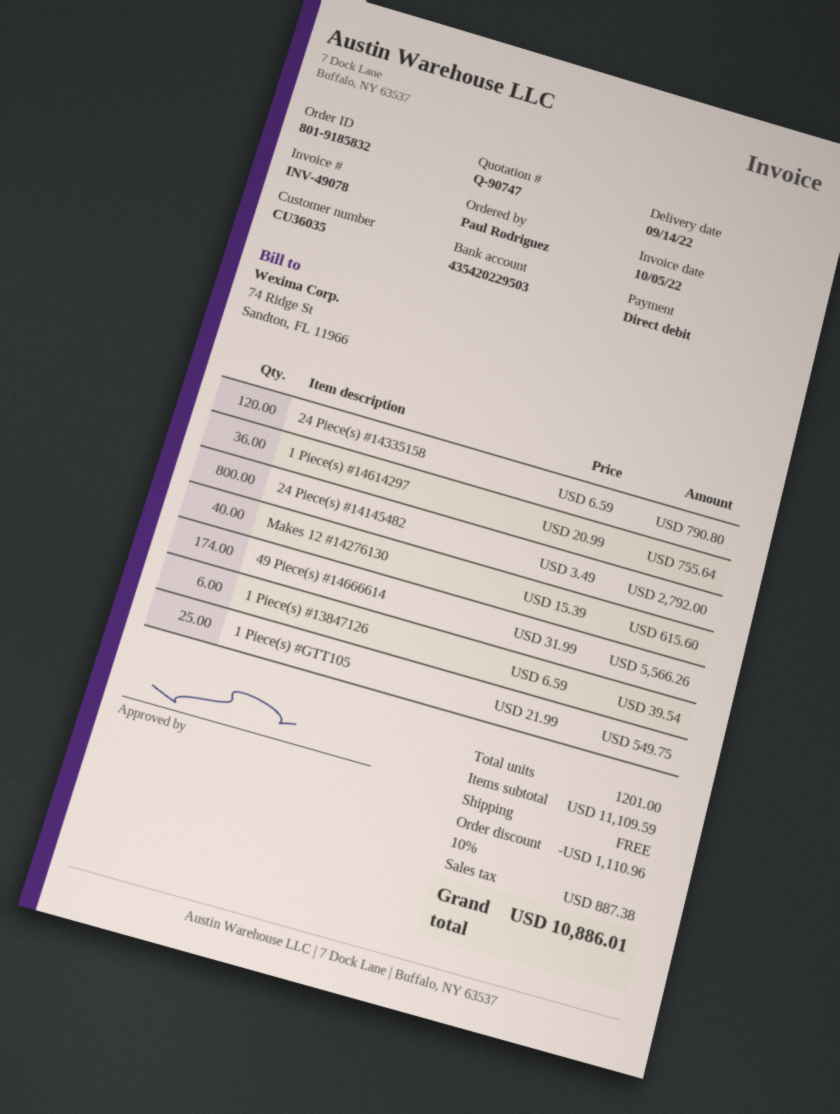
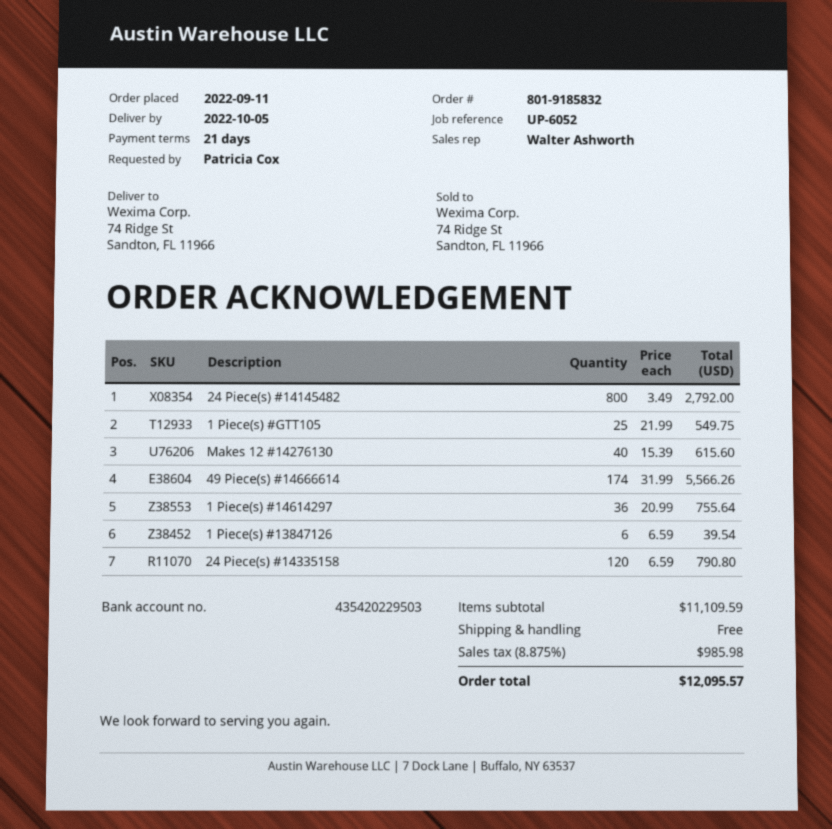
delivery date: 2022-09-14 -> 2022-10-05
ordered by: Paul Rodriguez -> Patricia Cox
discount: 10% = 1110.96 -> none
tax: 887.38 -> 985.98
total: 10886.01 -> 12095.57

